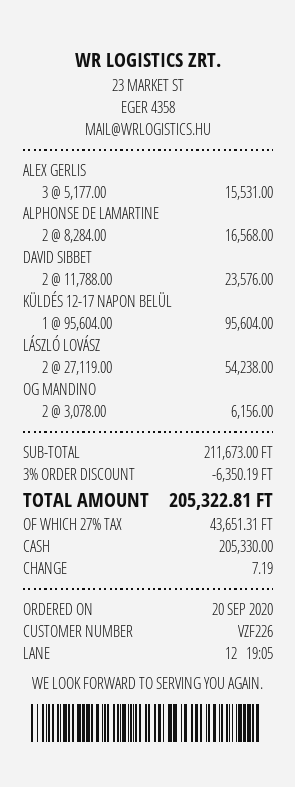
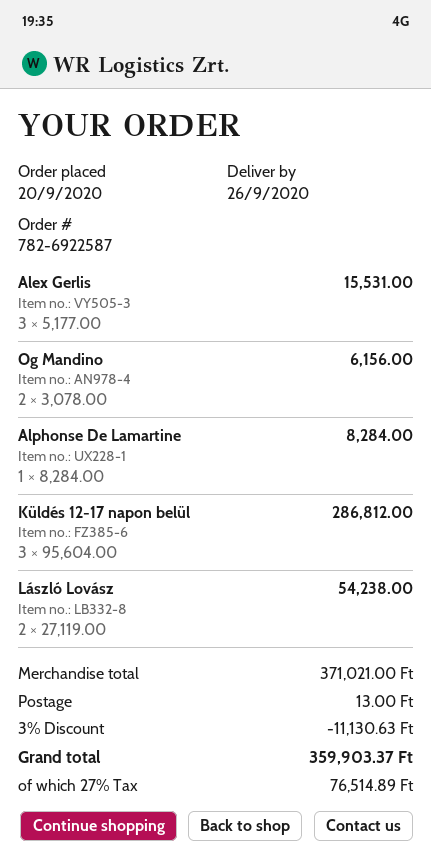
ALPHONSE DE LAMARTINE: 2 x 8284.00 = 16568.00 -> 1 x 8284.00 = 8284.00
DAVID SIBBET: 2 x 11788.00 = 23576.00 -> none
KÜLDÉS 12-17 NAPON BELÜL: 1 x 95604.00 = 95604.00 -> 3 x 95604.00 = 286812.00
subtotal: 211673.00 -> 371021.00
discount: 3% = 6350.19 -> 3% = 11130.63
shipping: none -> 13.00
tax: 27% = 43651.31 -> 27% = 76514.89
total: 205322.81 -> 359903.37

